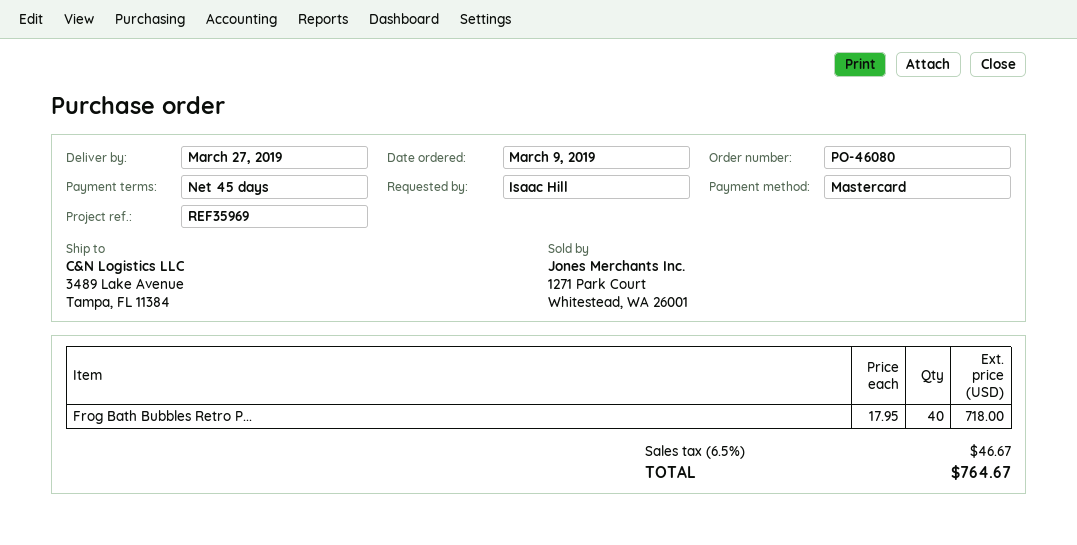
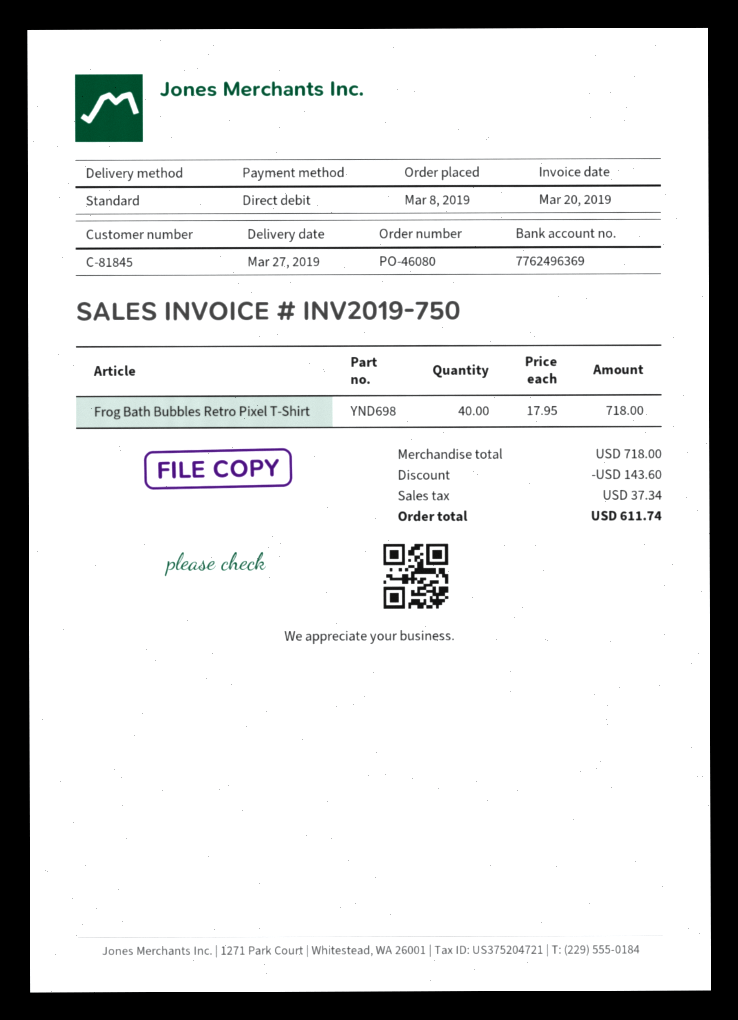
order date: 2019-03-09 -> 2019-03-08
payment method: Mastercard -> direct debit
discount: none -> 143.60
tax: 46.67 -> 37.34
total: 764.67 -> 611.74

